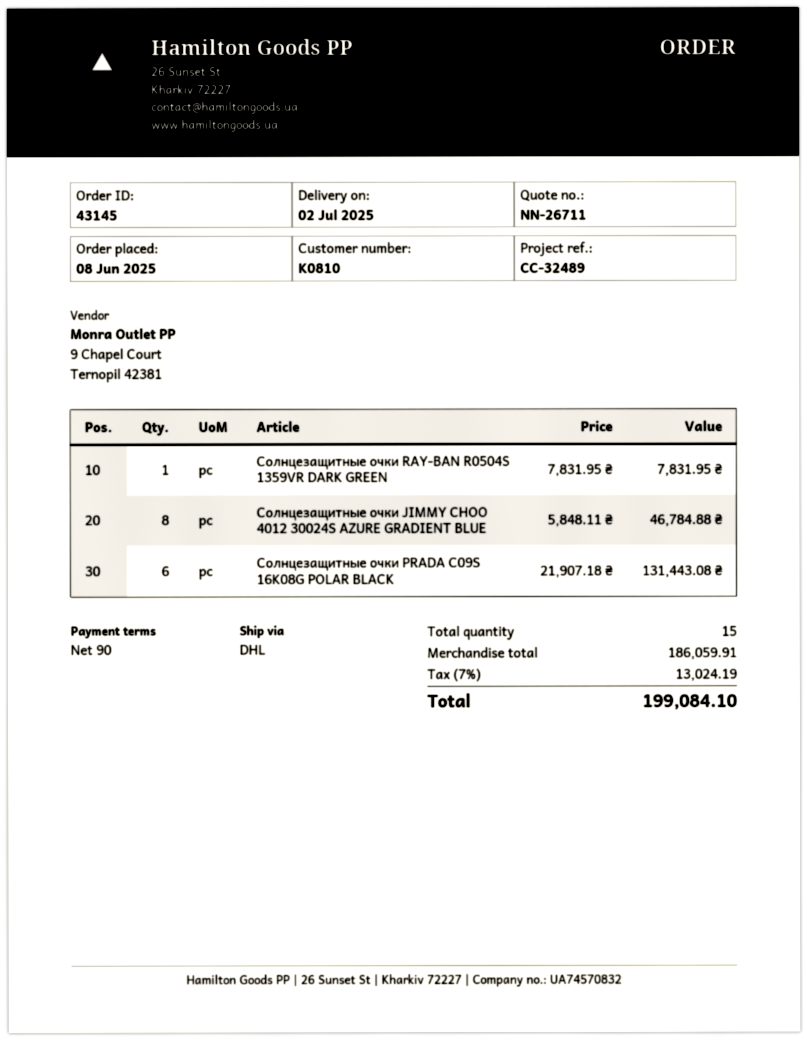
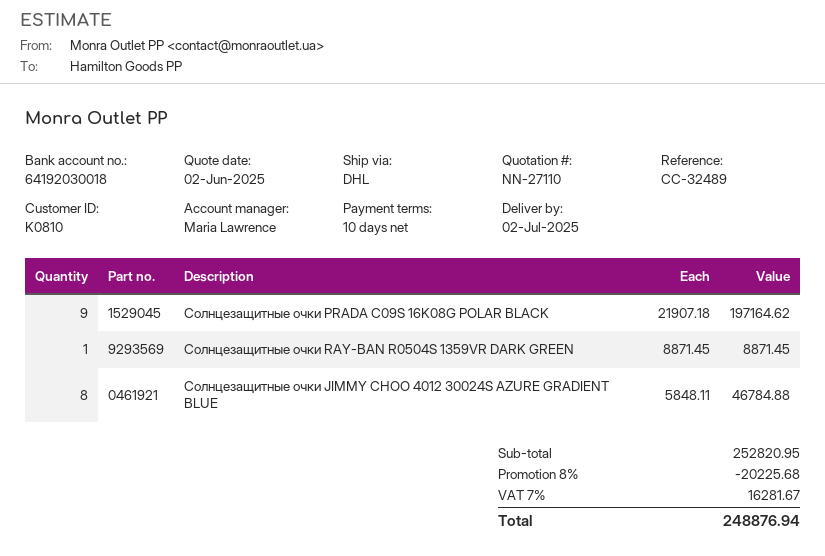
quote number: NN-26711 -> NN-27110
payment terms: 90 days -> 10 days
Солнцезащитные очки RAY-BAN R0504S 1359VR DARK GREEN: 1 x 7831.95 = 7831.95 -> 1 x 8871.45 = 8871.45
Солнцезащитные очки PRADA C09S 16K08G POLAR BLACK: 6 x 21907.18 = 131443.08 -> 9 x 21907.18 = 197164.62
subtotal: 186059.91 -> 252820.95
discount: none -> 8% = 20225.68
tax: 7% = 13024.19 -> 7% = 16281.67
total: 199084.10 -> 248876.94

